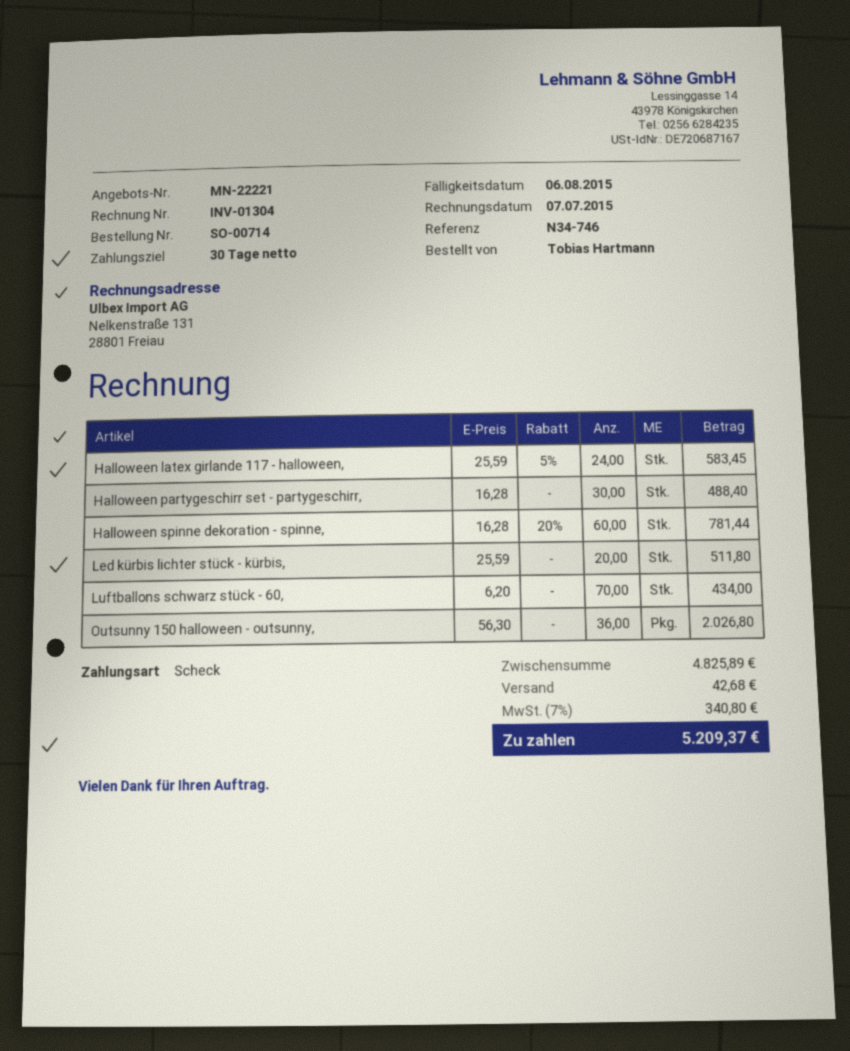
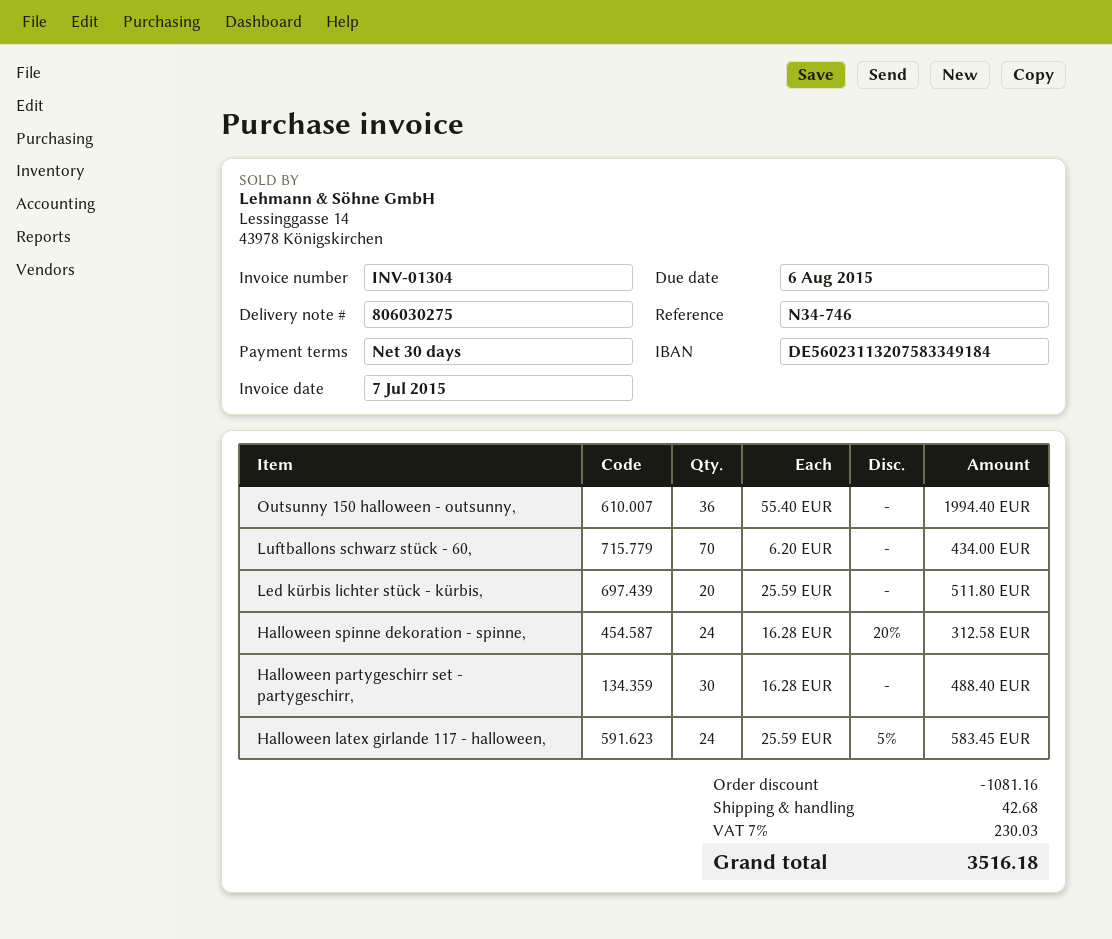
Halloween spinne dekoration - spinne,: 60 x 16.28 - 20% = 781.44 -> 24 x 16.28 - 20% = 312.58
Outsunny 150 halloween - outsunny,: 36 x 56.30 = 2026.80 -> 36 x 55.40 = 1994.40
discount: none -> 1081.16
tax: 7% = 340.80 -> 7% = 230.03
total: 5209.37 -> 3516.18

